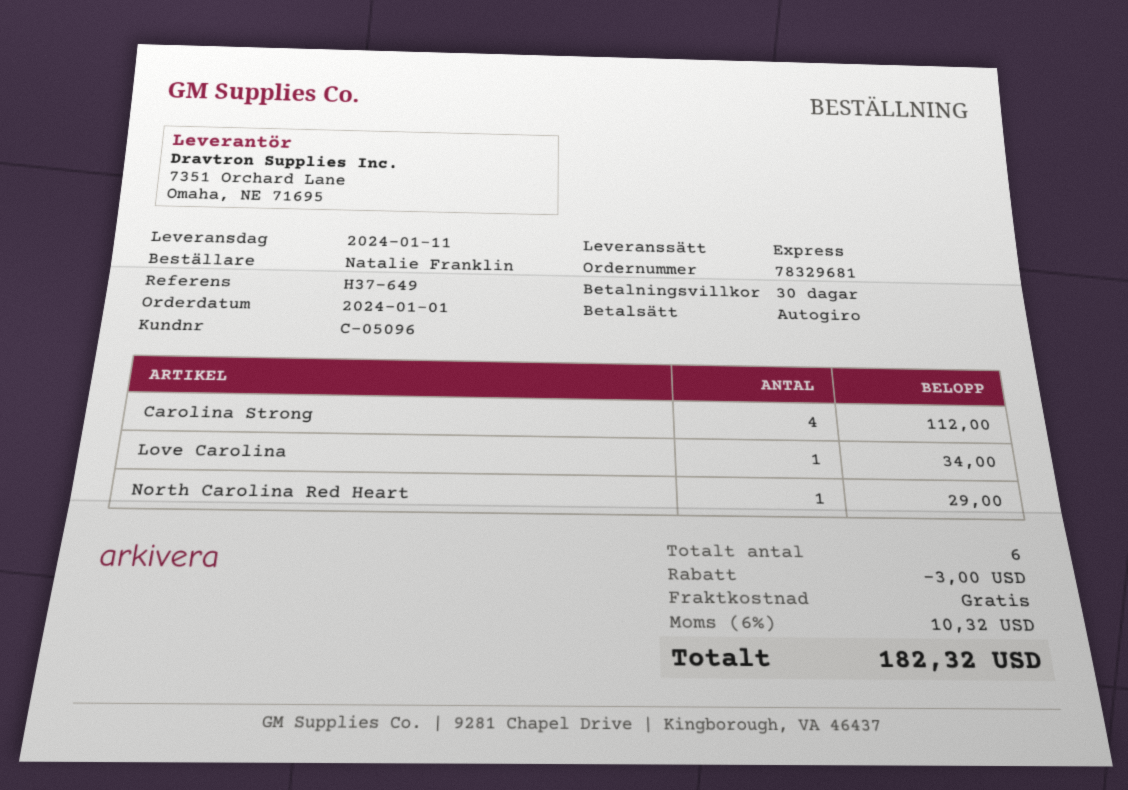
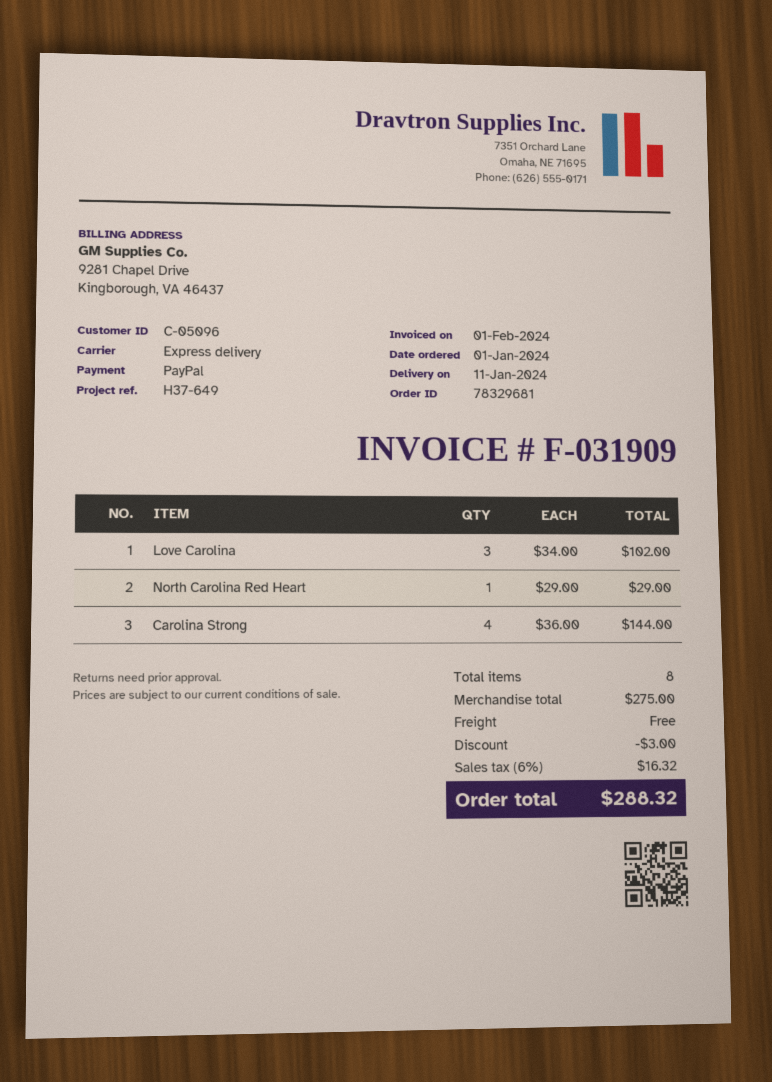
payment method: direct debit -> PayPal
Carolina Strong: 4 for 112.00 -> 4 for 144.00
Love Carolina: 1 for 34.00 -> 3 for 102.00
total quantity: 6 -> 8
tax: 6% = 10.32 -> 6% = 16.32
total: 182.32 -> 288.32

